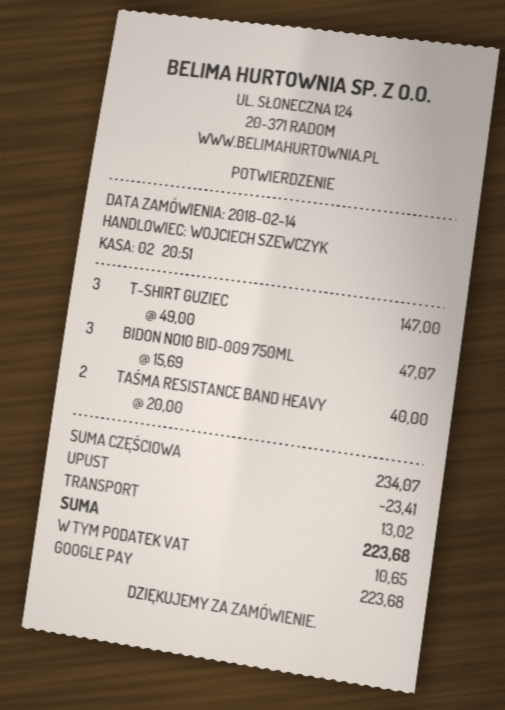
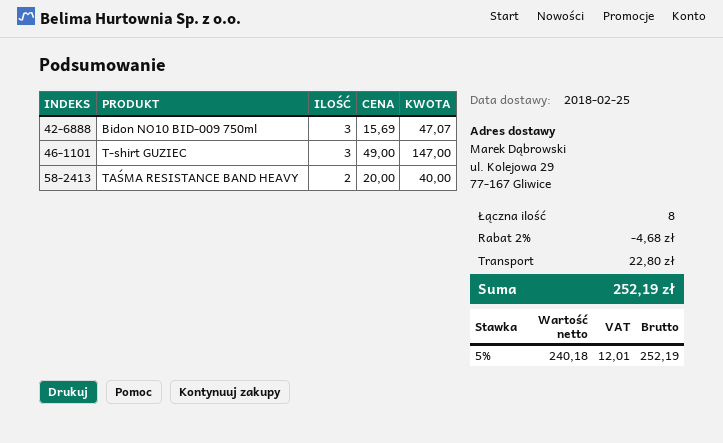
discount: 23.41 -> 4.68
shipping: 13.02 -> 22.80
tax: 10.65 -> 12.01
total: 223.68 -> 252.19

